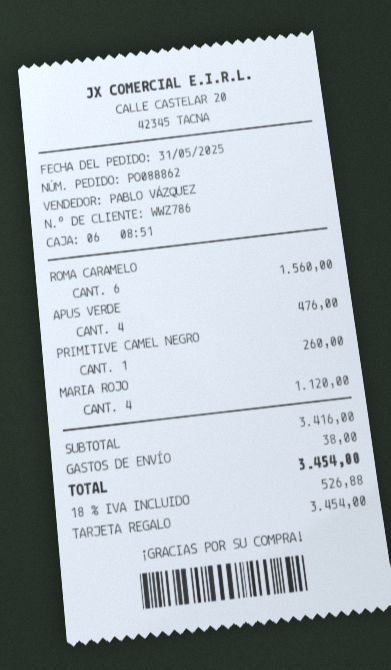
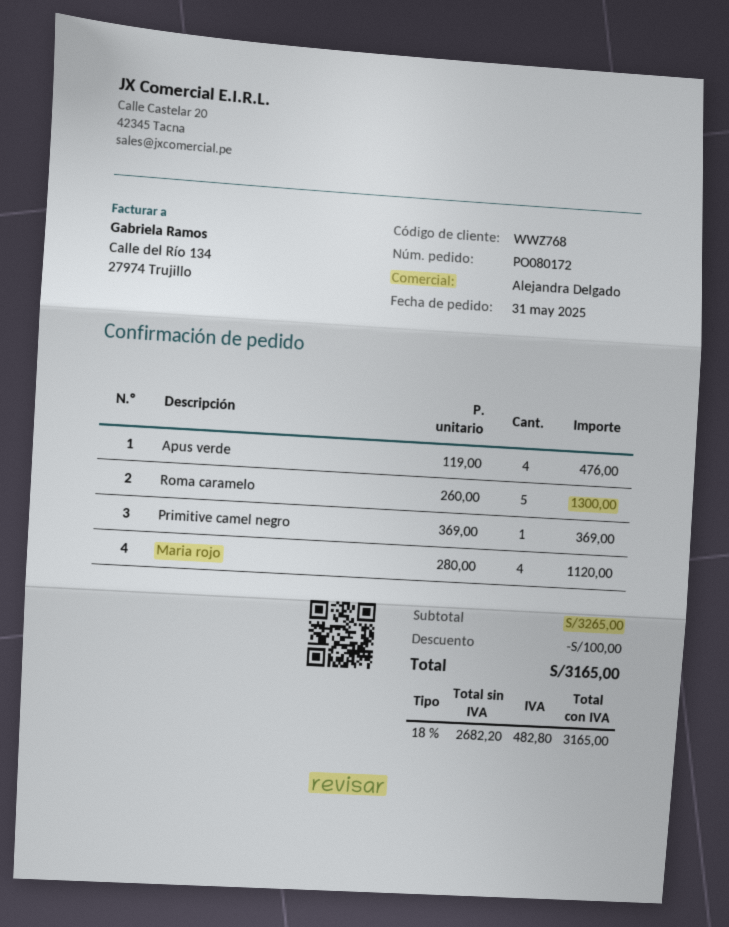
order number: PO088862 -> PO080172
customer number: WWZ786 -> WWZ768
sales rep: PABLO VÁZQUEZ -> Alejandra Delgado
ROMA CARAMELO: 6 for 1560.00 -> 5 for 1300.00
PRIMITIVE CAMEL NEGRO: 1 for 260.00 -> 1 for 369.00
subtotal: 3416.00 -> 3265.00
discount: none -> 100.00
shipping: 38.00 -> none
tax: 18% = 526.88 -> 18% = 482.80
total: 3454.00 -> 3165.00

